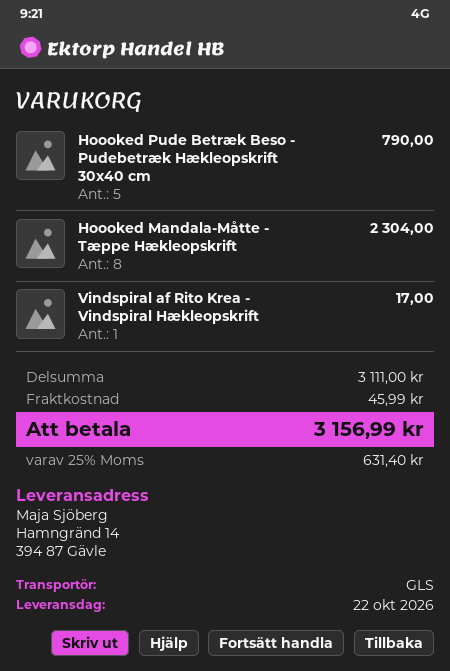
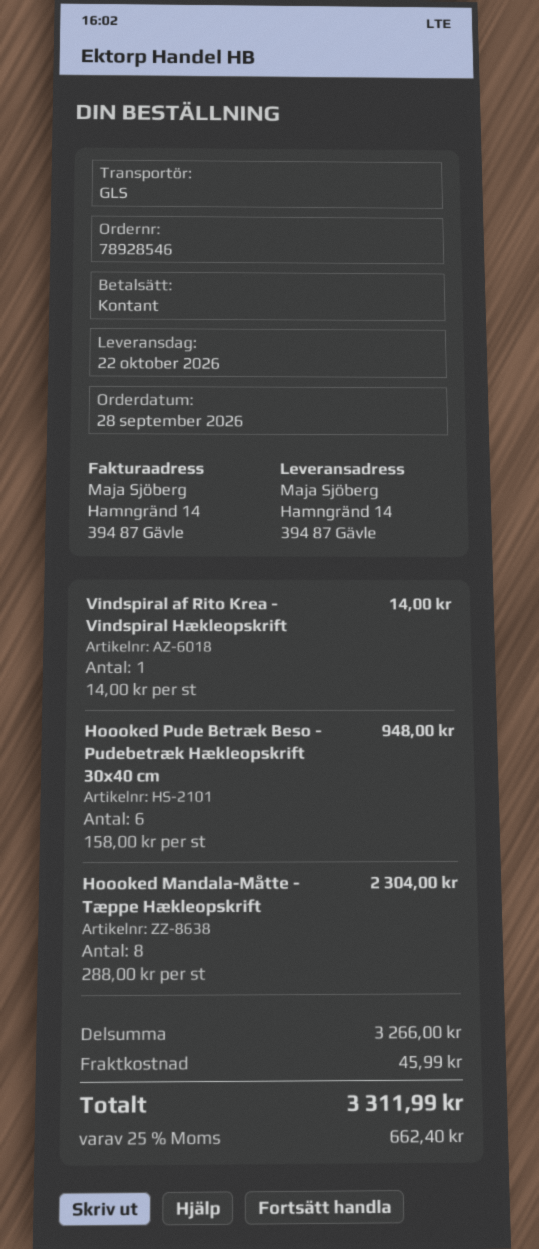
Hoooked Pude Betræk Beso - Pudebetræk Hækleopskrift 30x40 cm: 5 for 790.00 -> 6 for 948.00
Vindspiral af Rito Krea - Vindspiral Hækleopskrift: 1 for 17.00 -> 1 for 14.00
subtotal: 3111.00 -> 3266.00
tax: 25% = 631.40 -> 25% = 662.40
total: 3156.99 -> 3311.99

